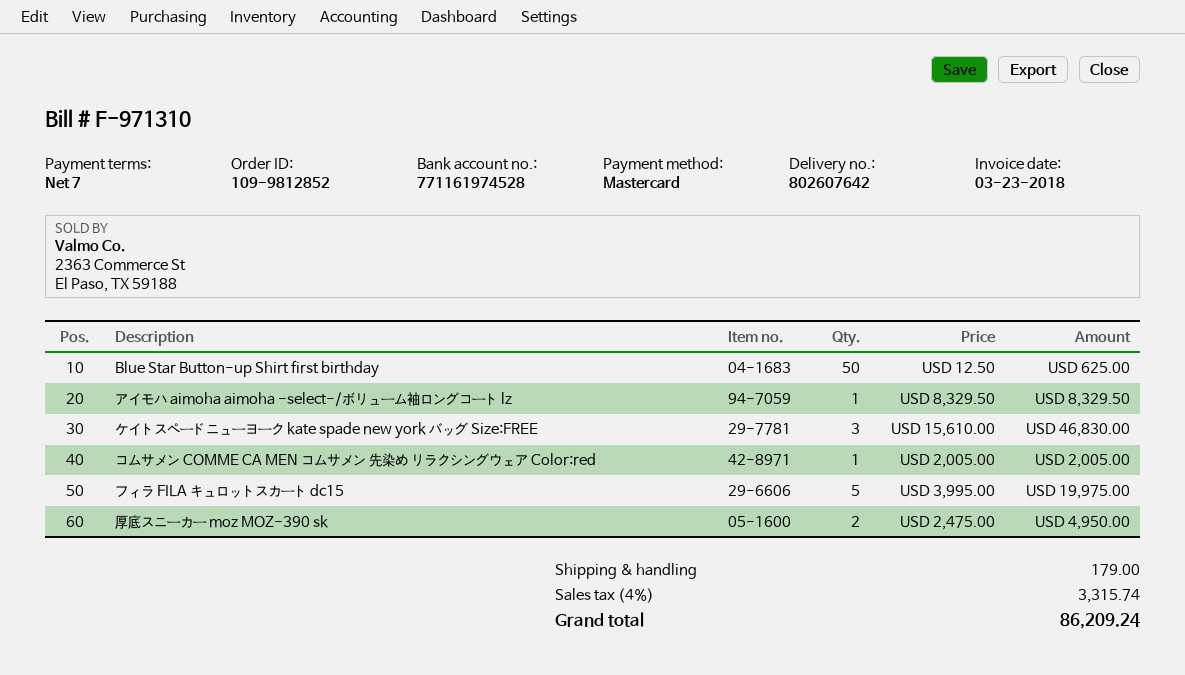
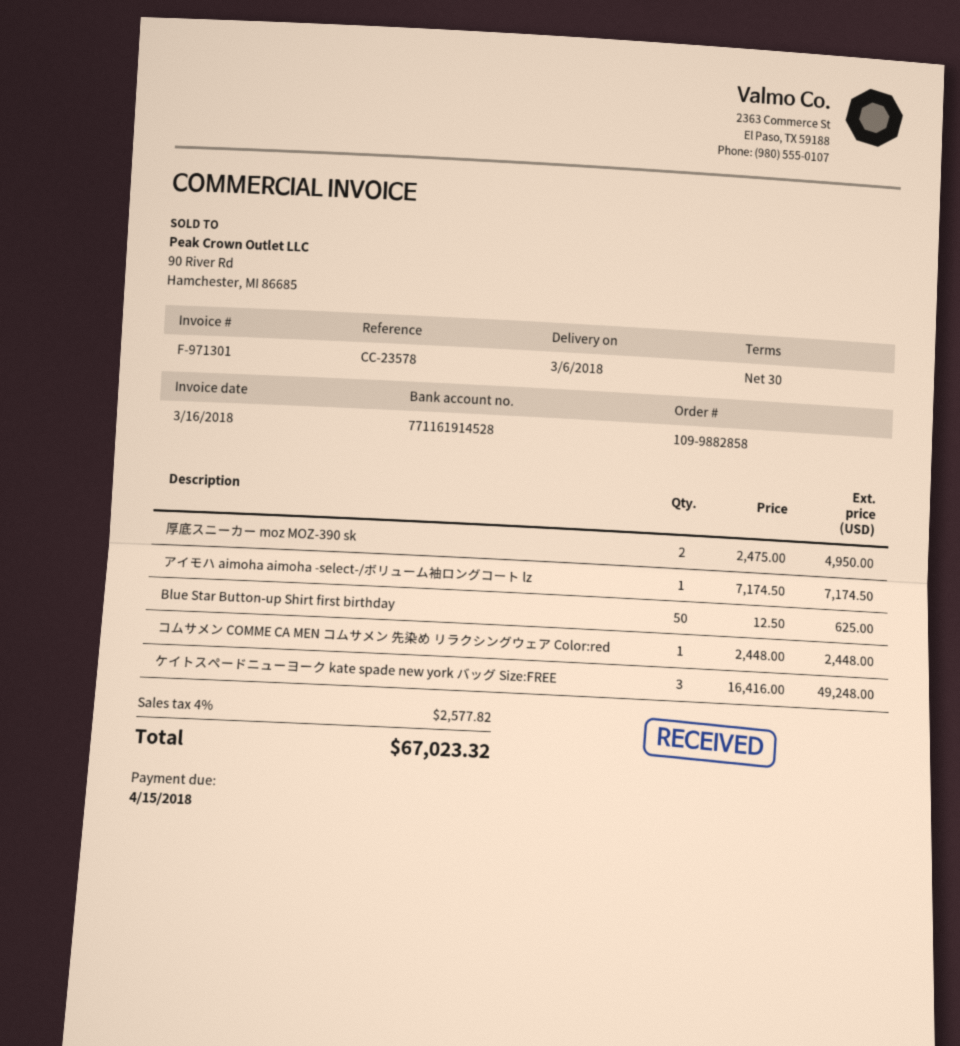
order number: 109-9812852 -> 109-9882858
invoice number: F-971310 -> F-971301
invoice date: 2018-03-23 -> 2018-03-16
payment terms: 7 days -> 30 days
bank account: 771161974528 -> 771161914528
アイモハ aimoha aimoha -select-/ボリューム袖ロングコート lz: 1 x 8329.50 = 8329.50 -> 1 x 7174.50 = 7174.50
ケイトスペードニューヨーク kate spade new york バッグ Size:FREE: 3 x 15610.00 = 46830.00 -> 3 x 16416.00 = 49248.00
コムサメン COMME CA MEN コムサメン 先染め リラクシングウェア Color:red: 1 x 2005.00 = 2005.00 -> 1 x 2448.00 = 2448.00
フィラ FILA キュロットスカート dc15: 5 x 3995.00 = 19975.00 -> none
shipping: 179.00 -> none
tax: 4% = 3315.74 -> 4% = 2577.82
total: 86209.24 -> 67023.32

